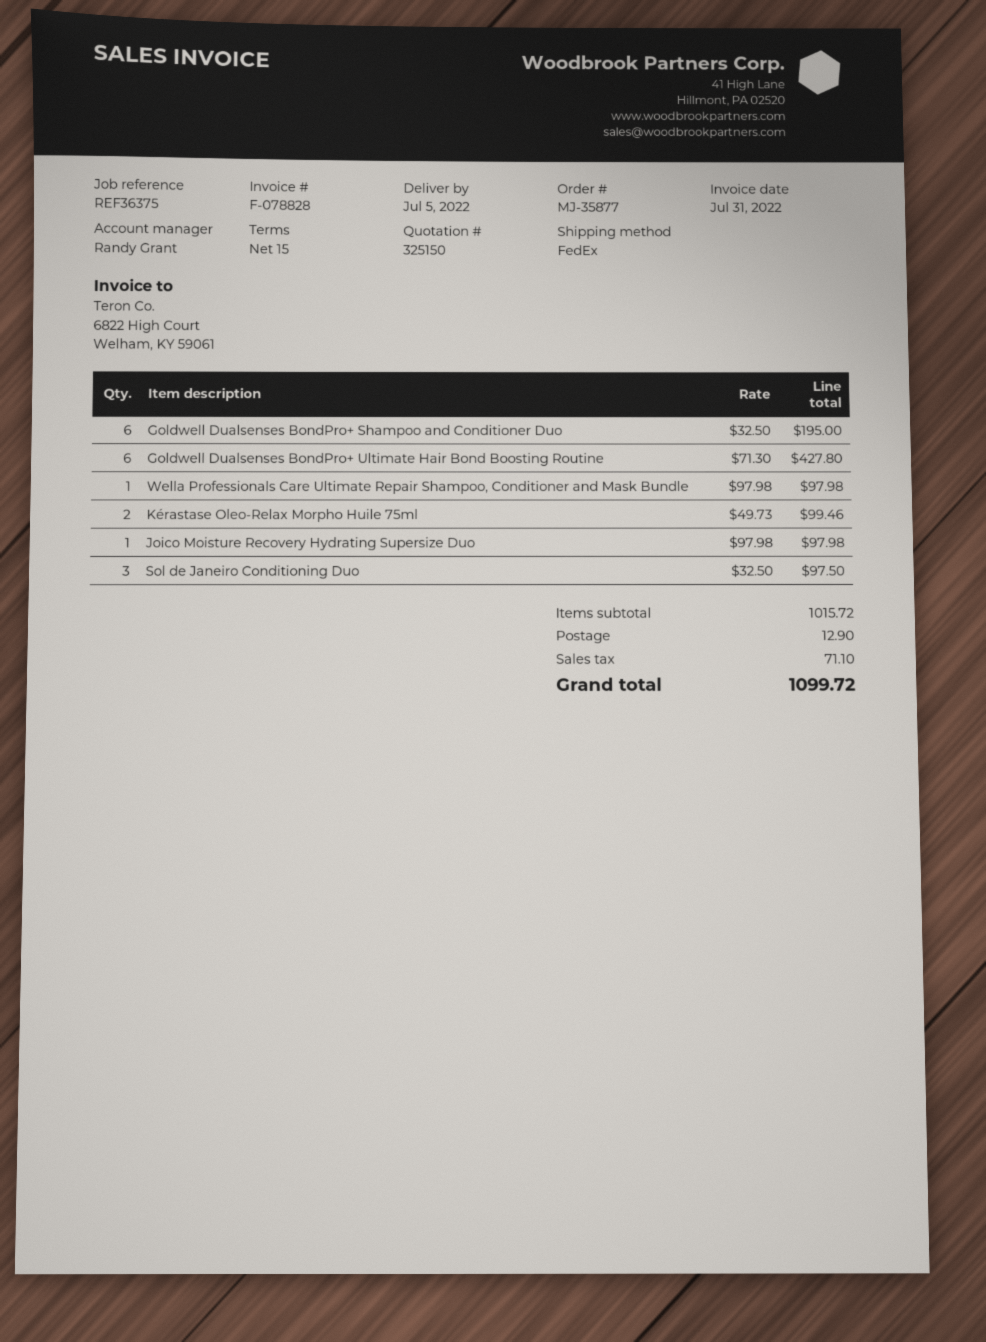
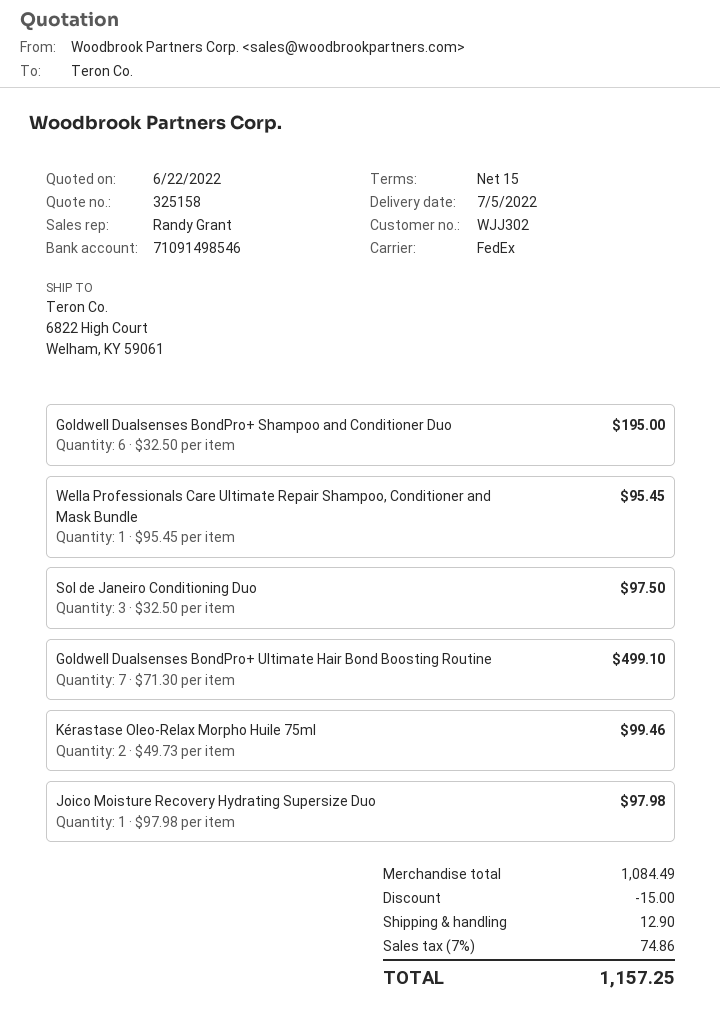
quote number: 325150 -> 325158
Goldwell Dualsenses BondPro+ Ultimate Hair Bond Boosting Routine: 6 x 71.30 = 427.80 -> 7 x 71.30 = 499.10
Wella Professionals Care Ultimate Repair Shampoo, Conditioner and Mask Bundle: 1 x 97.98 = 97.98 -> 1 x 95.45 = 95.45
subtotal: 1015.72 -> 1084.49
discount: none -> 15.00
tax: 71.10 -> 74.86
total: 1099.72 -> 1157.25

